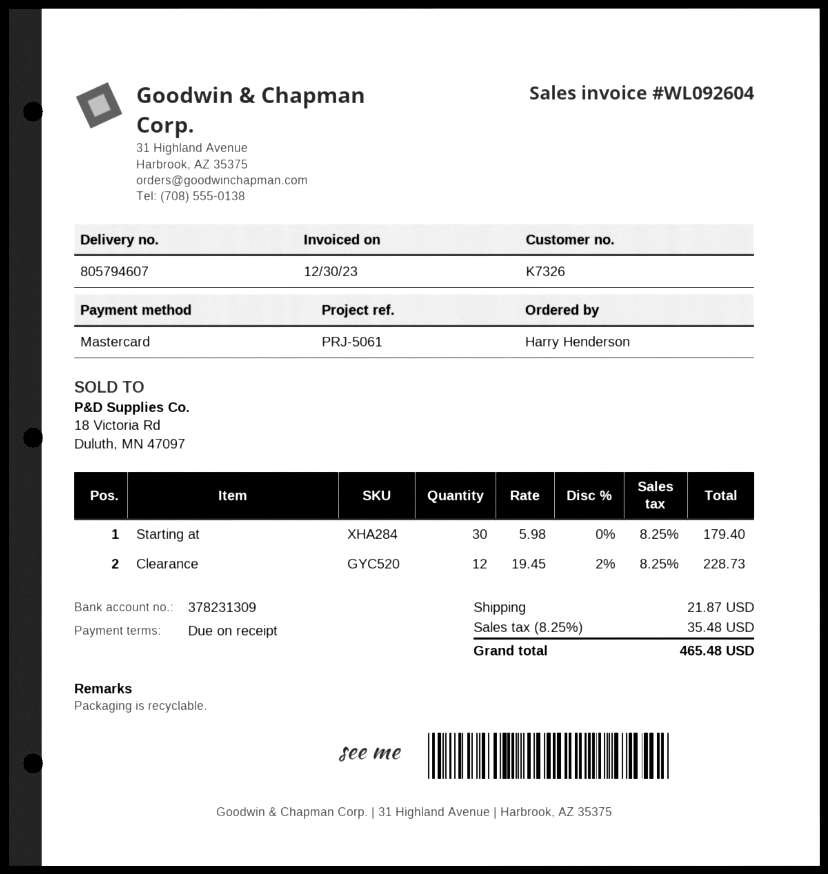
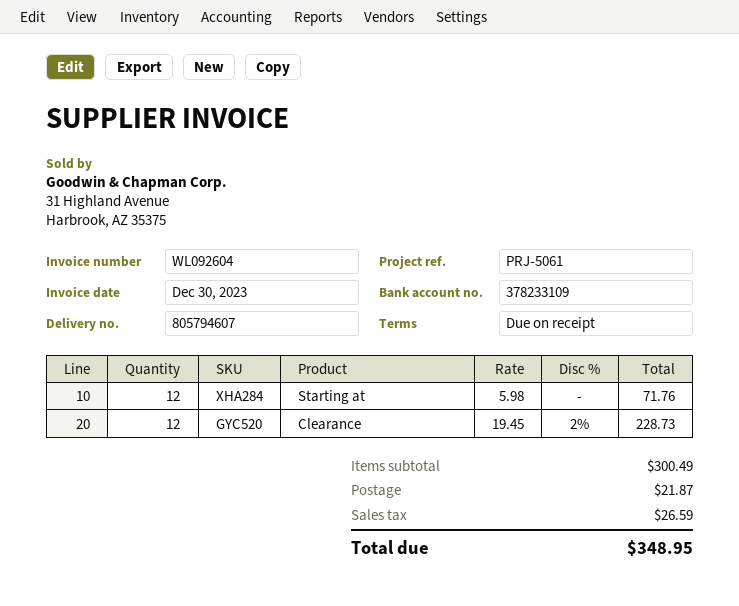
bank account: 378231309 -> 378233109
Starting at: 30 x 5.98 = 179.40 -> 12 x 5.98 = 71.76
tax: 35.48 -> 26.59
total: 465.48 -> 348.95

